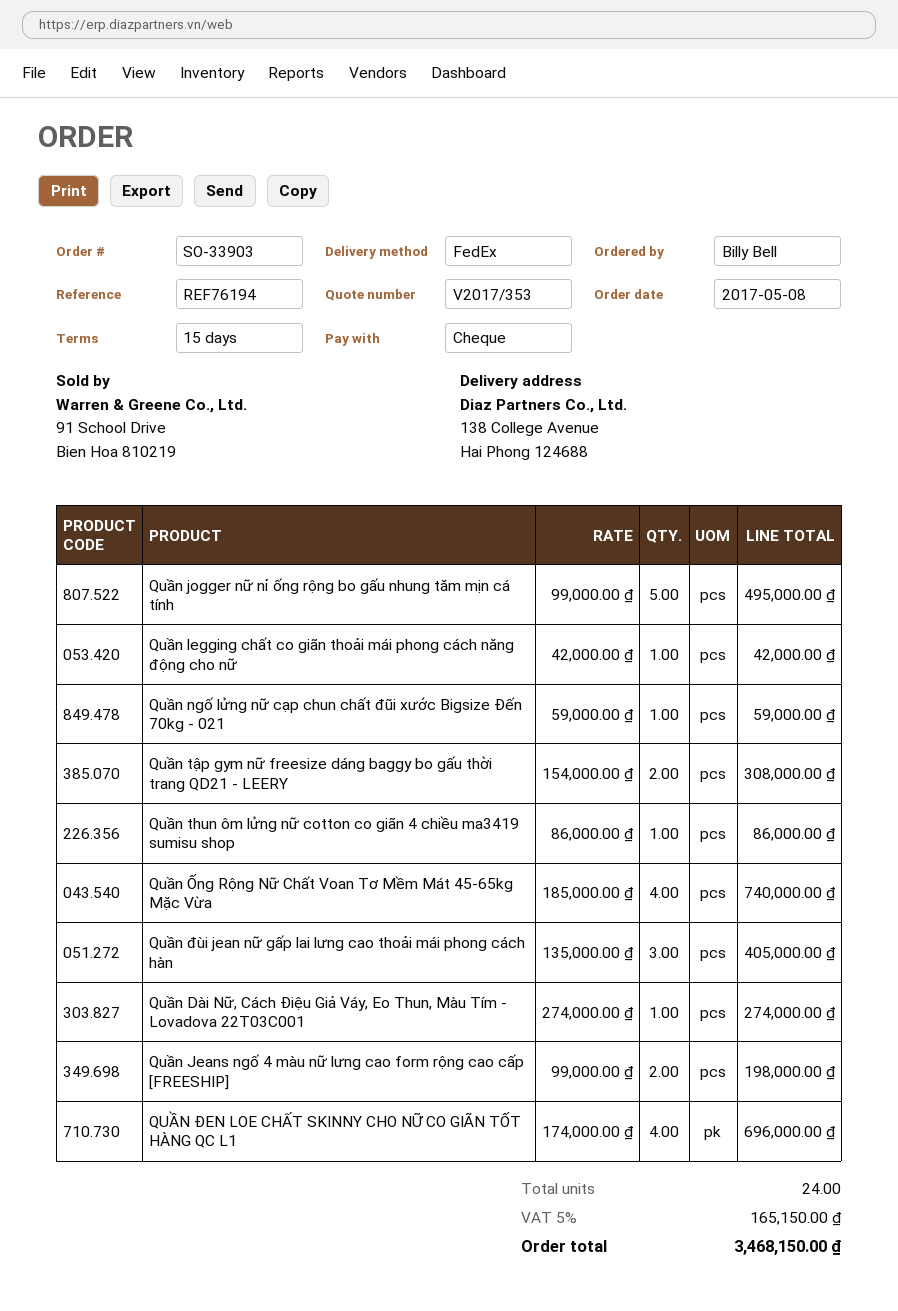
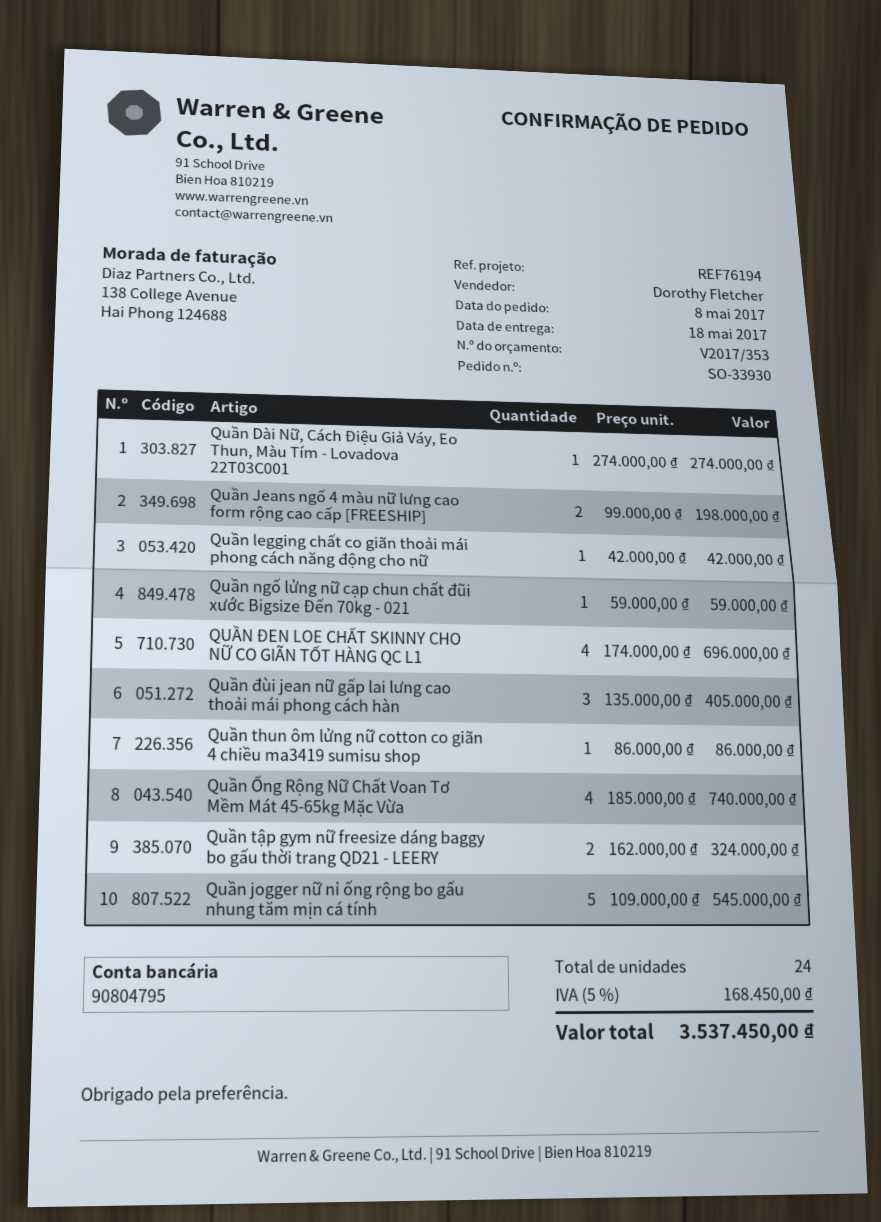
order number: SO-33903 -> SO-33930
Quần jogger nữ nỉ ống rộng bo gấu nhung tăm mịn cá tính: 5 x 99000.00 = 495000.00 -> 5 x 109000.00 = 545000.00
Quần tập gym nữ freesize dáng baggy bo gấu thời trang QD21 - LEERY: 2 x 154000.00 = 308000.00 -> 2 x 162000.00 = 324000.00
tax: 5% = 165150.00 -> 5% = 168450.00
total: 3468150.00 -> 3537450.00

